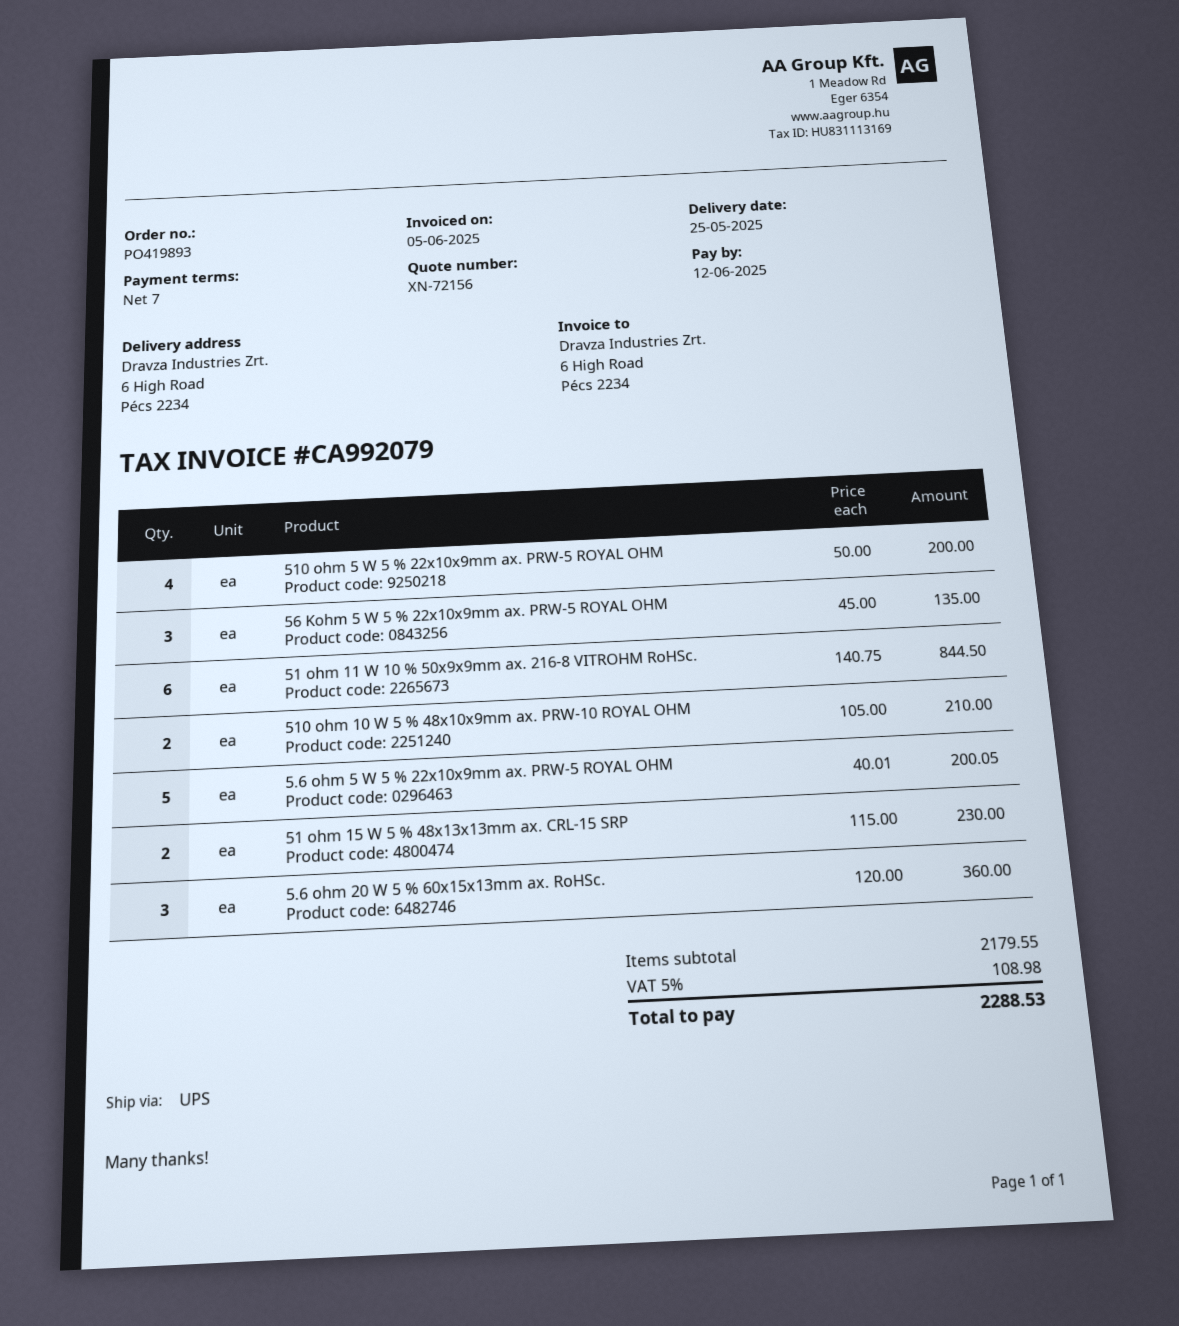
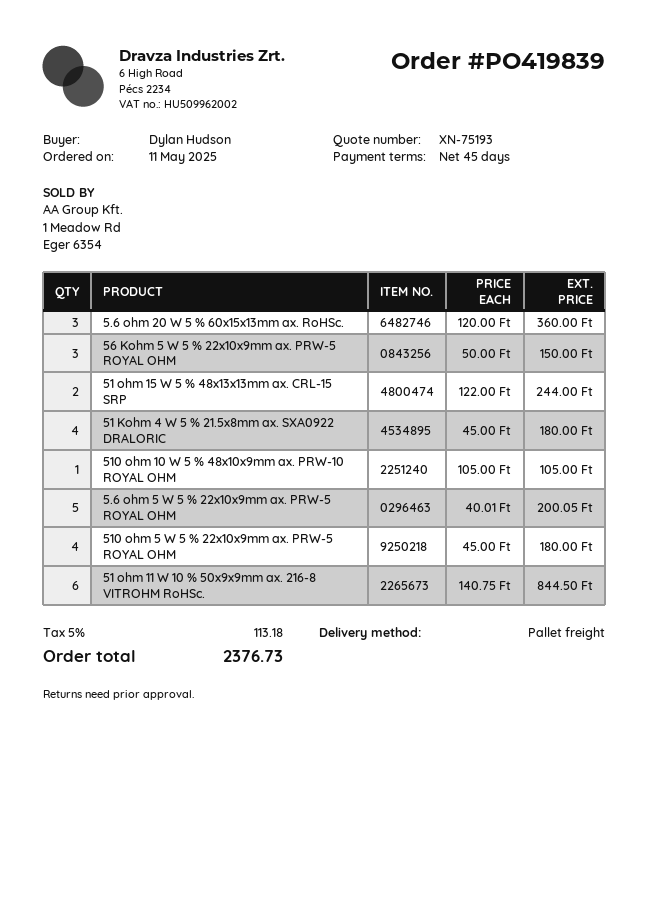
quote number: XN-72156 -> XN-75193
order number: PO419893 -> PO419839
payment terms: 7 days -> 45 days
shipping method: UPS -> pallet freight
510 ohm 5 W 5 % 22x10x9mm ax. PRW-5 ROYAL OHM: 4 x 50.00 = 200.00 -> 4 x 45.00 = 180.00
56 Kohm 5 W 5 % 22x10x9mm ax. PRW-5 ROYAL OHM: 3 x 45.00 = 135.00 -> 3 x 50.00 = 150.00
510 ohm 10 W 5 % 48x10x9mm ax. PRW-10 ROYAL OHM: 2 x 105.00 = 210.00 -> 1 x 105.00 = 105.00
51 ohm 15 W 5 % 48x13x13mm ax. CRL-15 SRP: 2 x 115.00 = 230.00 -> 2 x 122.00 = 244.00
51 Kohm 4 W 5 % 21.5x8mm ax. SXA0922 DRALORIC: none -> 4 x 45.00 = 180.00
tax: 5% = 108.98 -> 5% = 113.18
total: 2288.53 -> 2376.73

